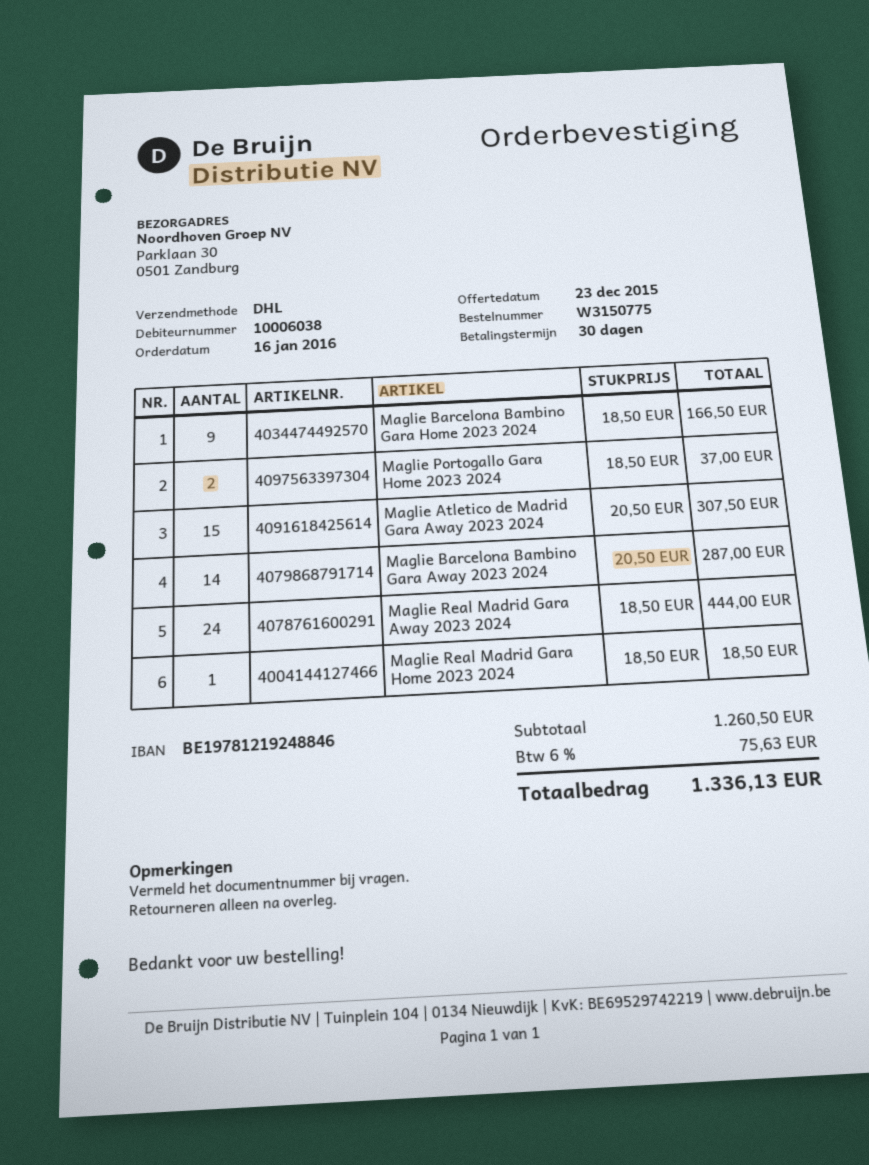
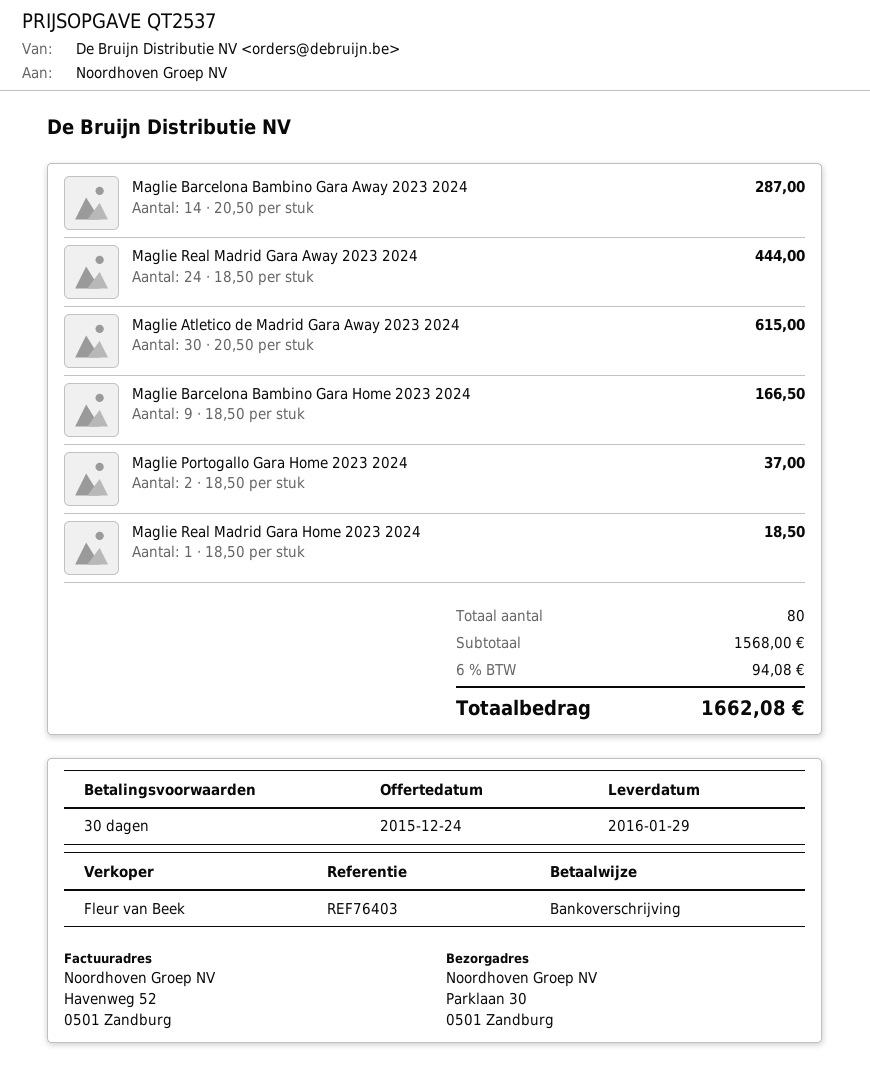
quote date: 2015-12-23 -> 2015-12-24
Maglie Atletico de Madrid Gara Away 2023 2024: 15 x 20.50 = 307.50 -> 30 x 20.50 = 615.00
subtotal: 1260.50 -> 1568.00
tax: 6% = 75.63 -> 6% = 94.08
total: 1336.13 -> 1662.08

